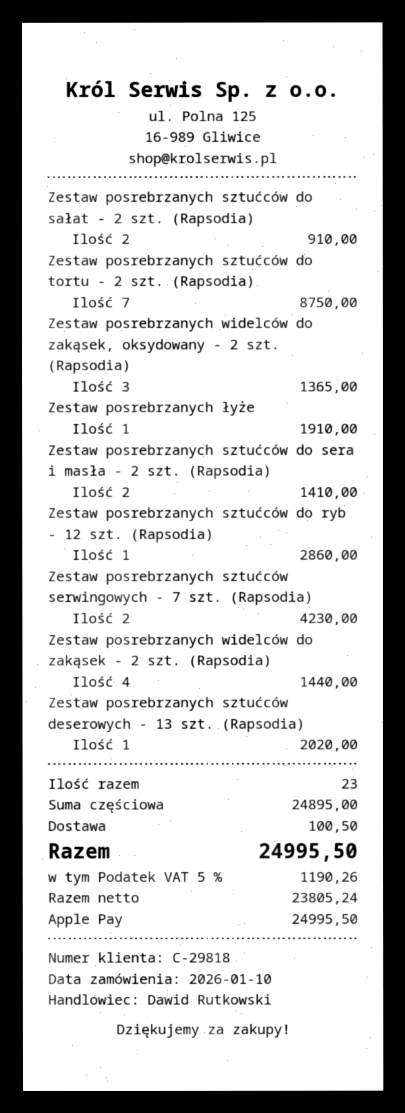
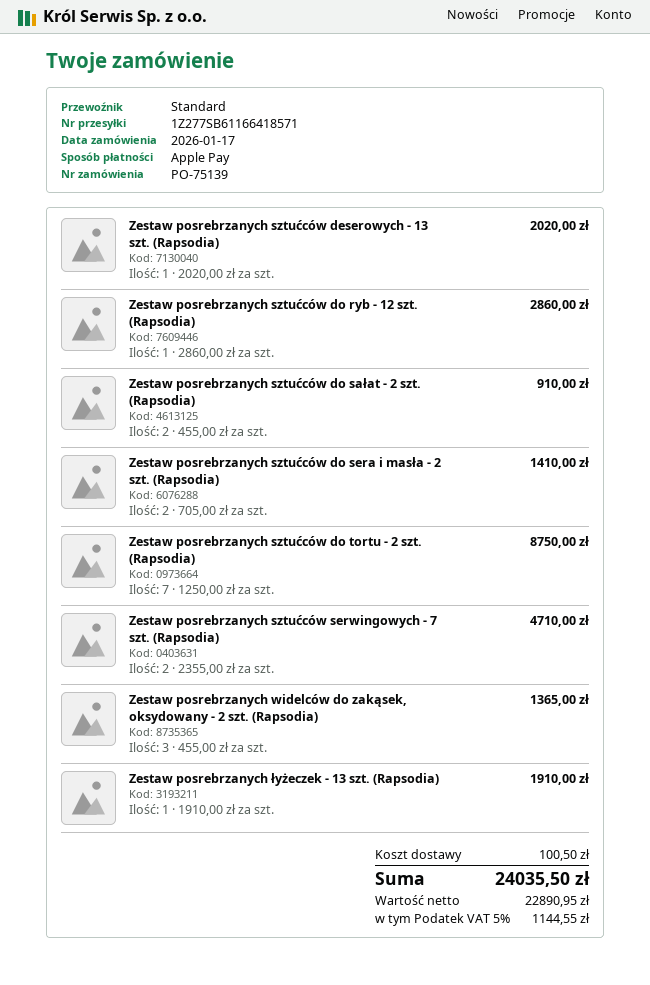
order date: 2026-01-10 -> 2026-01-17
Zestaw posrebrzanych sztućców serwingowych - 7 szt. (Rapsodia): 2 for 4230.00 -> 2 for 4710.00
Zestaw posrebrzanych widelców do zakąsek - 2 szt. (Rapsodia): 4 for 1440.00 -> none
net: 23805.24 -> 22890.95
tax: 5% = 1190.26 -> 5% = 1144.55
total: 24995.50 -> 24035.50

